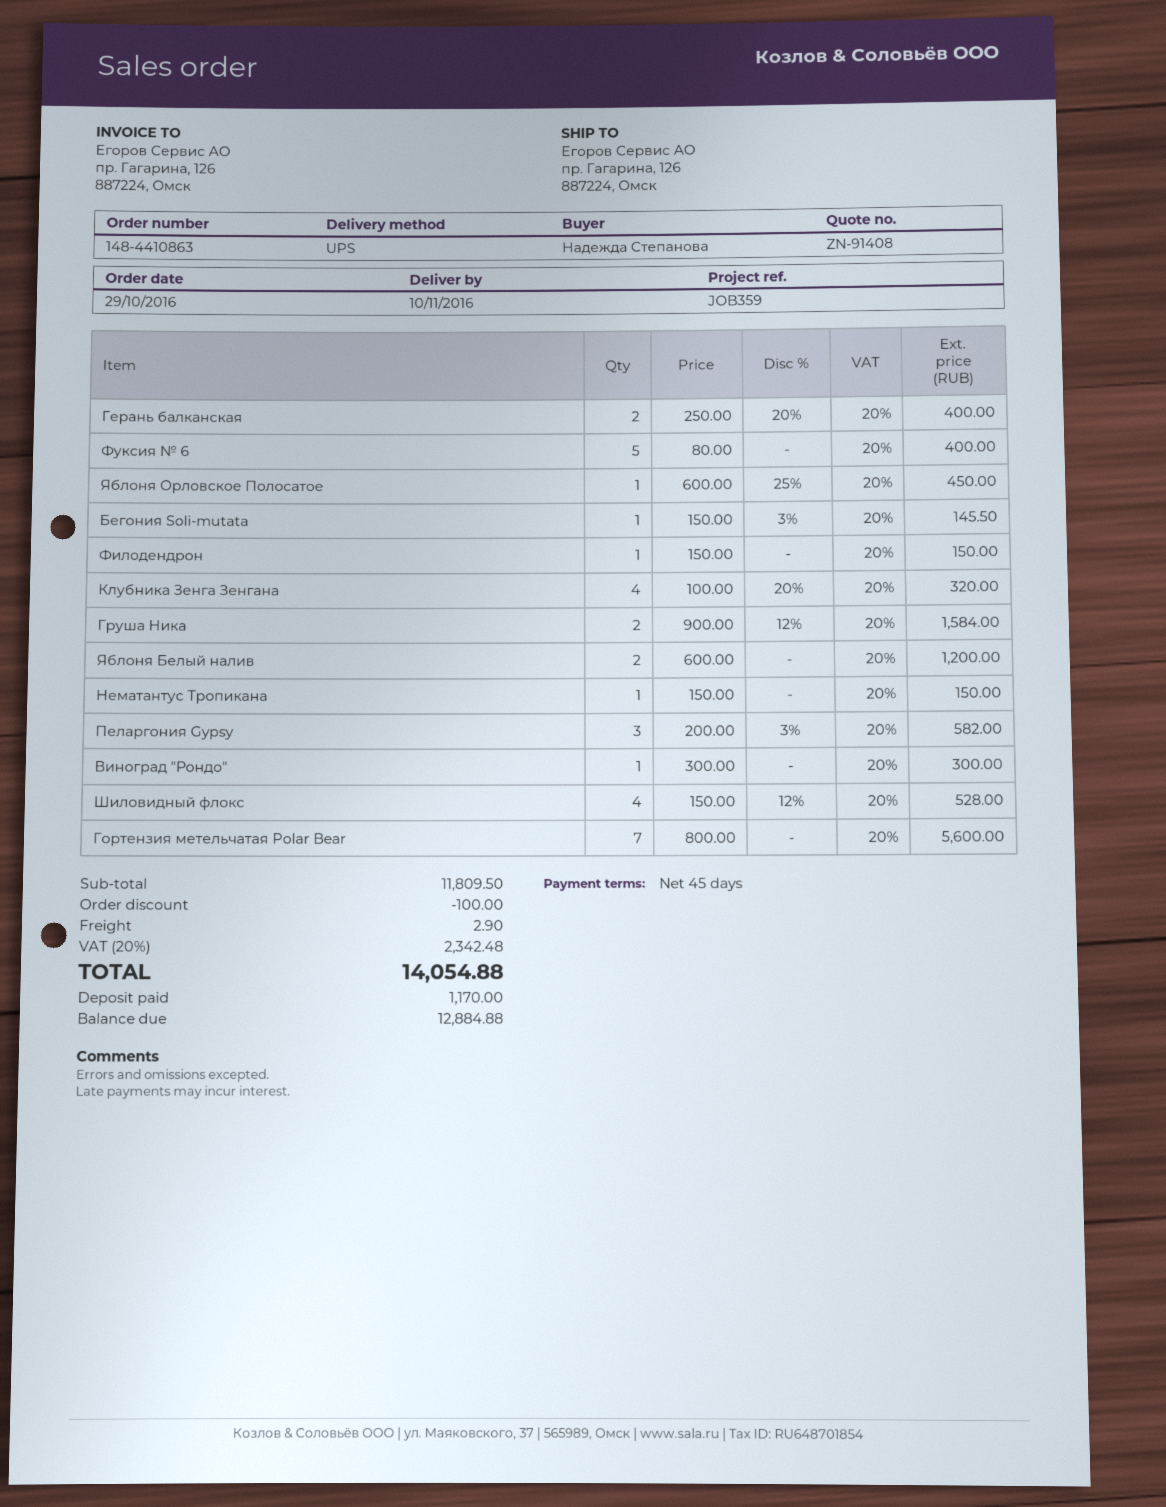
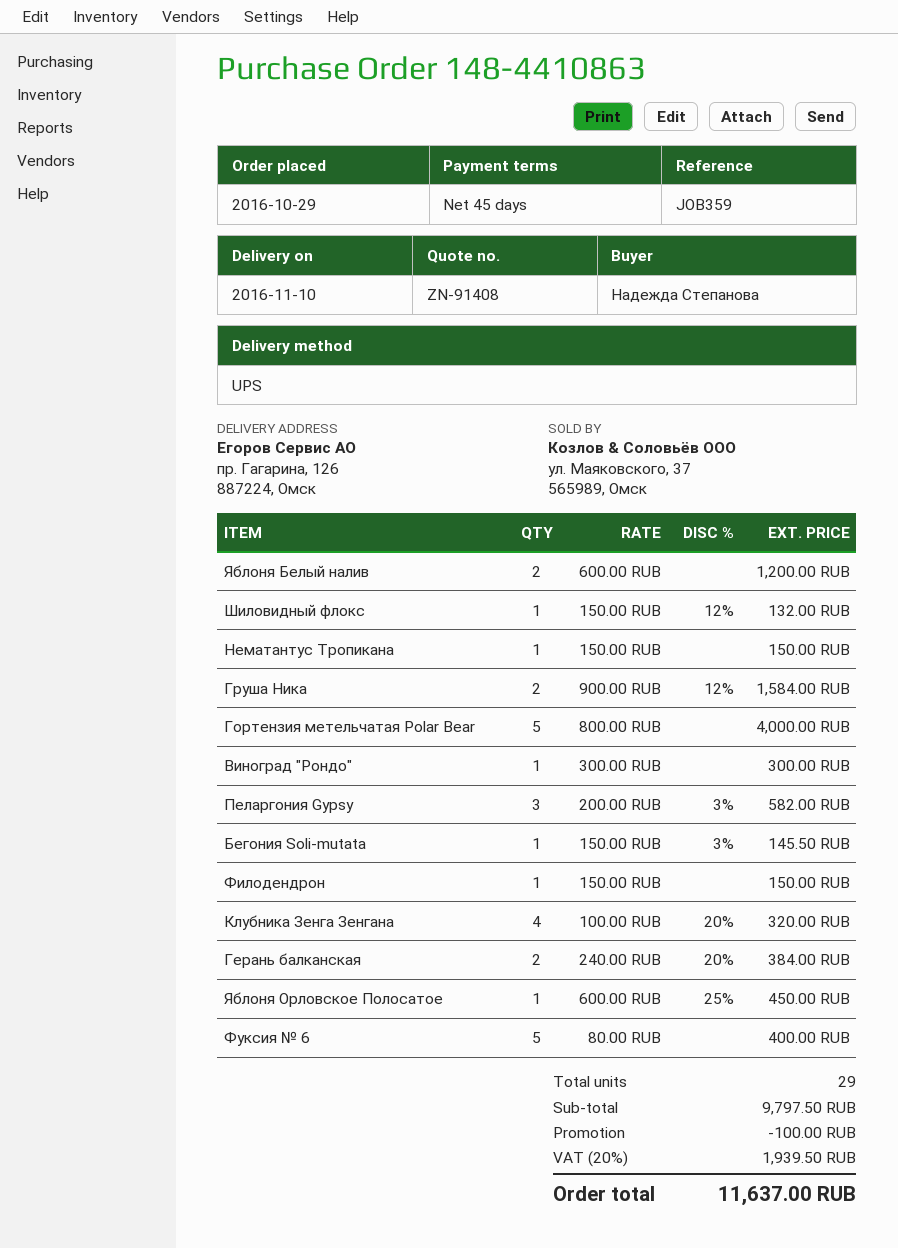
Герань балканская: 2 x 250.00 - 20% = 400.00 -> 2 x 240.00 - 20% = 384.00
Шиловидный флокс: 4 x 150.00 - 12% = 528.00 -> 1 x 150.00 - 12% = 132.00
Гортензия метельчатая Polar Bear: 7 x 800.00 = 5600.00 -> 5 x 800.00 = 4000.00
subtotal: 11809.50 -> 9797.50
shipping: 2.90 -> none
tax: 20% = 2342.48 -> 20% = 1939.50
total: 14054.88 -> 11637.00

